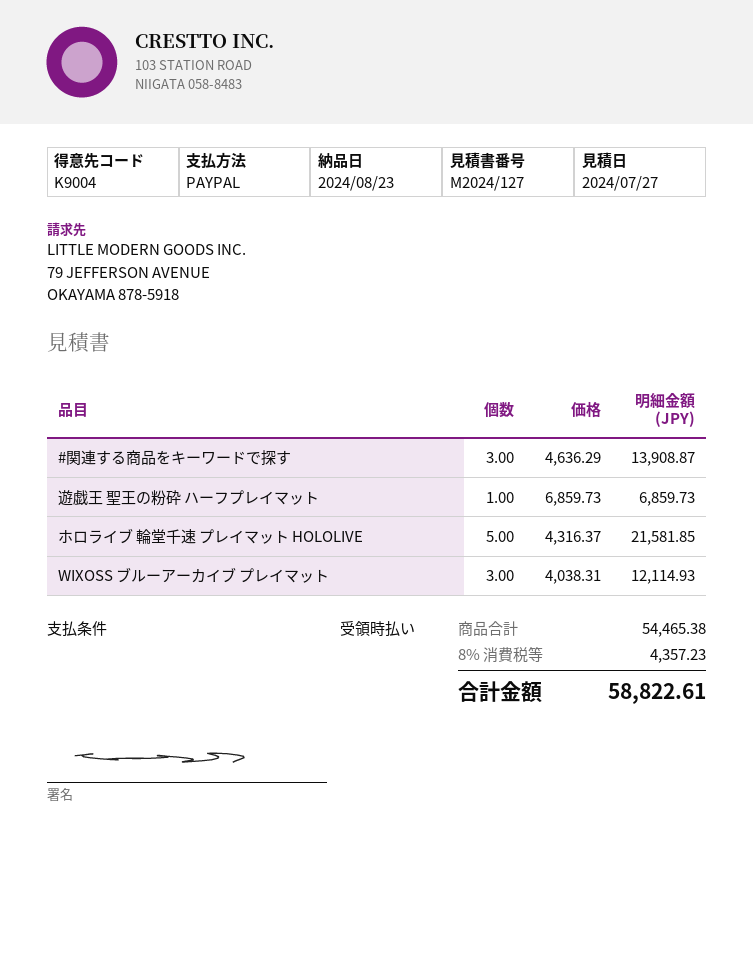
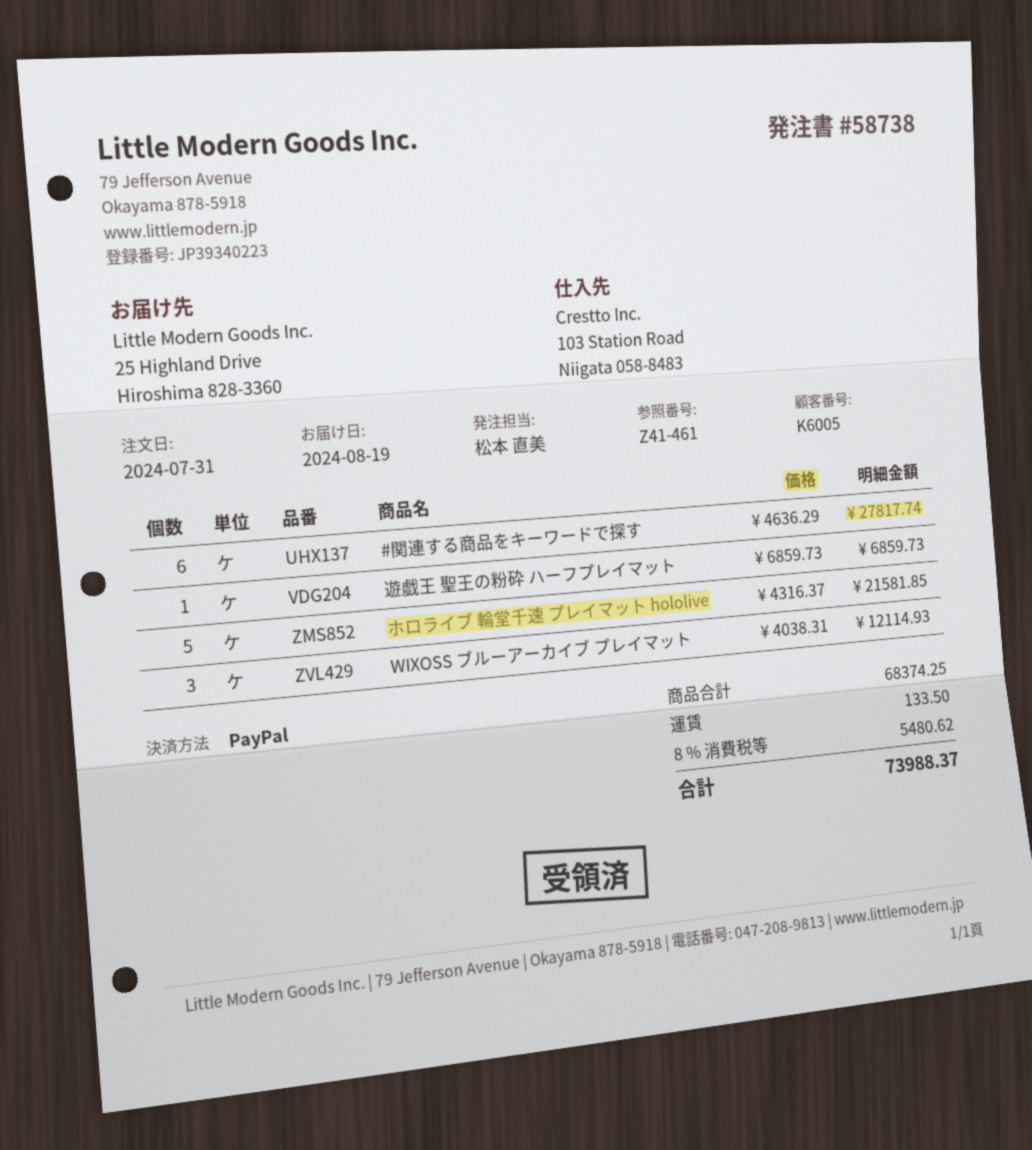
delivery date: 2024-08-23 -> 2024-08-19
customer number: K9004 -> K6005
#関連する商品をキーワードで探す: 3 x 4636.29 = 13908.87 -> 6 x 4636.29 = 27817.74
subtotal: 54465.38 -> 68374.25
shipping: none -> 133.50
tax: 8% = 4357.23 -> 8% = 5480.62
total: 58822.61 -> 73988.37

